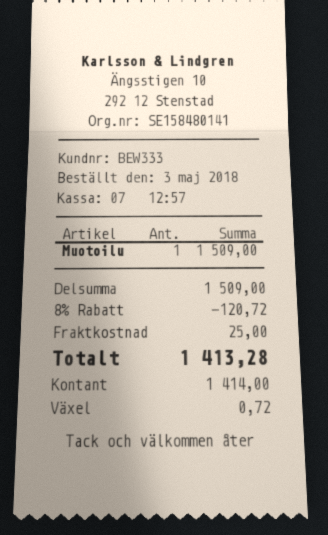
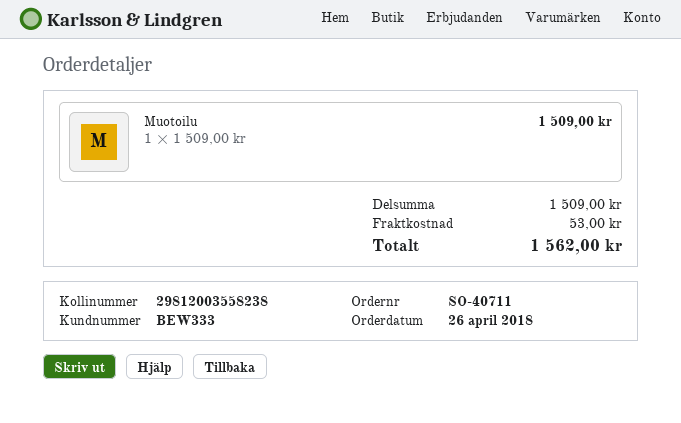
order date: 2018-05-03 -> 2018-04-26
discount: 8% = 120.72 -> none
shipping: 25.00 -> 53.00
total: 1413.28 -> 1562.00

